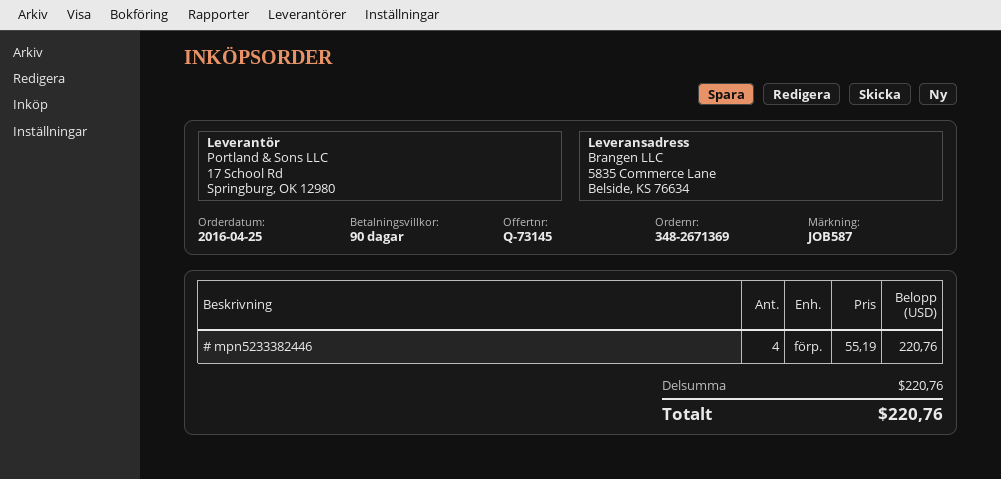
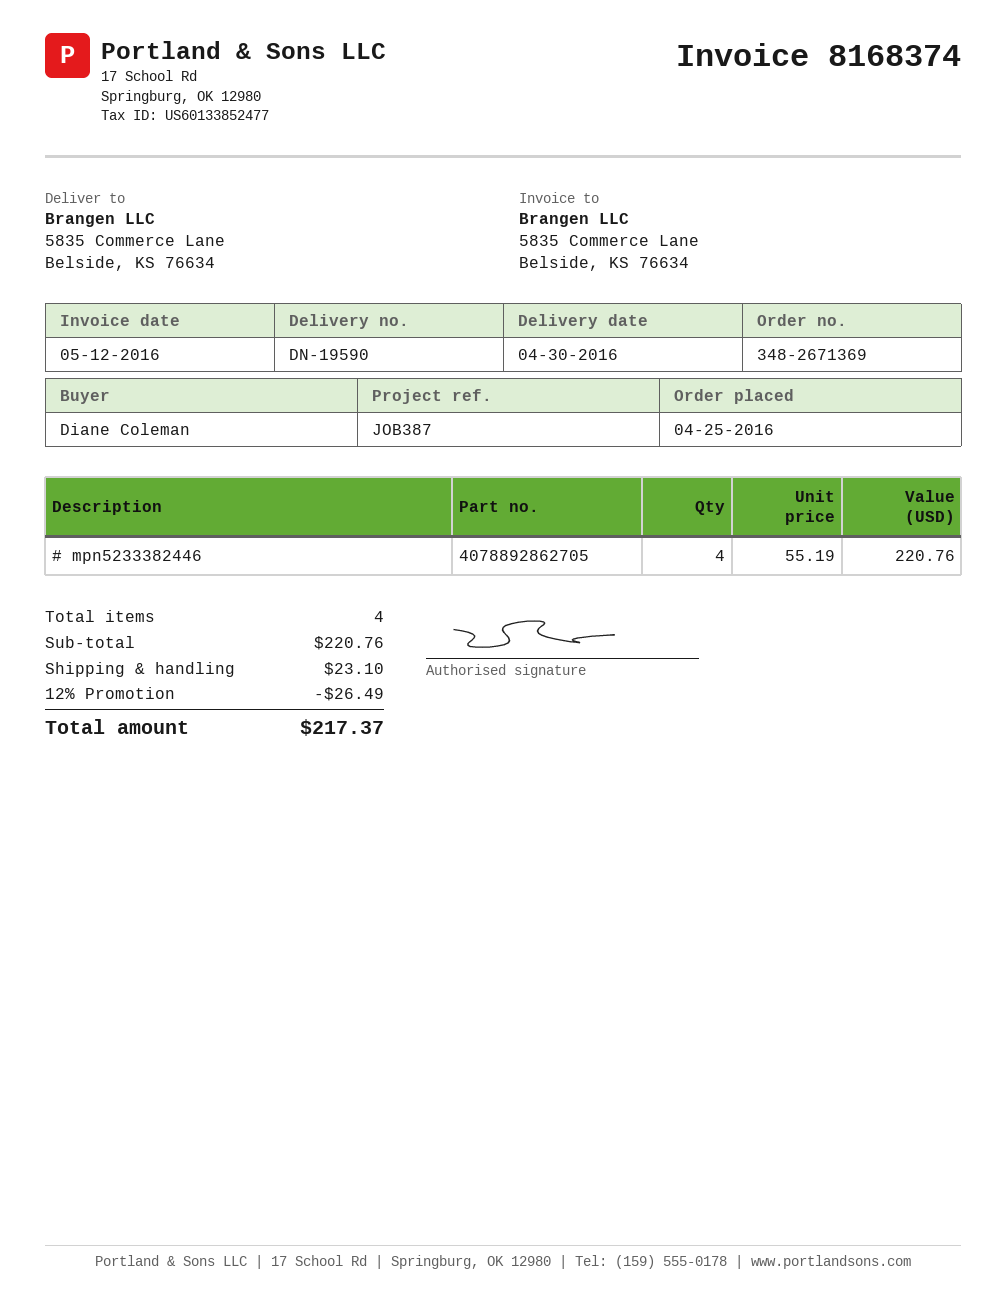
reference: JOB587 -> JOB387
discount: none -> 12% = 26.49
shipping: none -> 23.10
total: 220.76 -> 217.37

